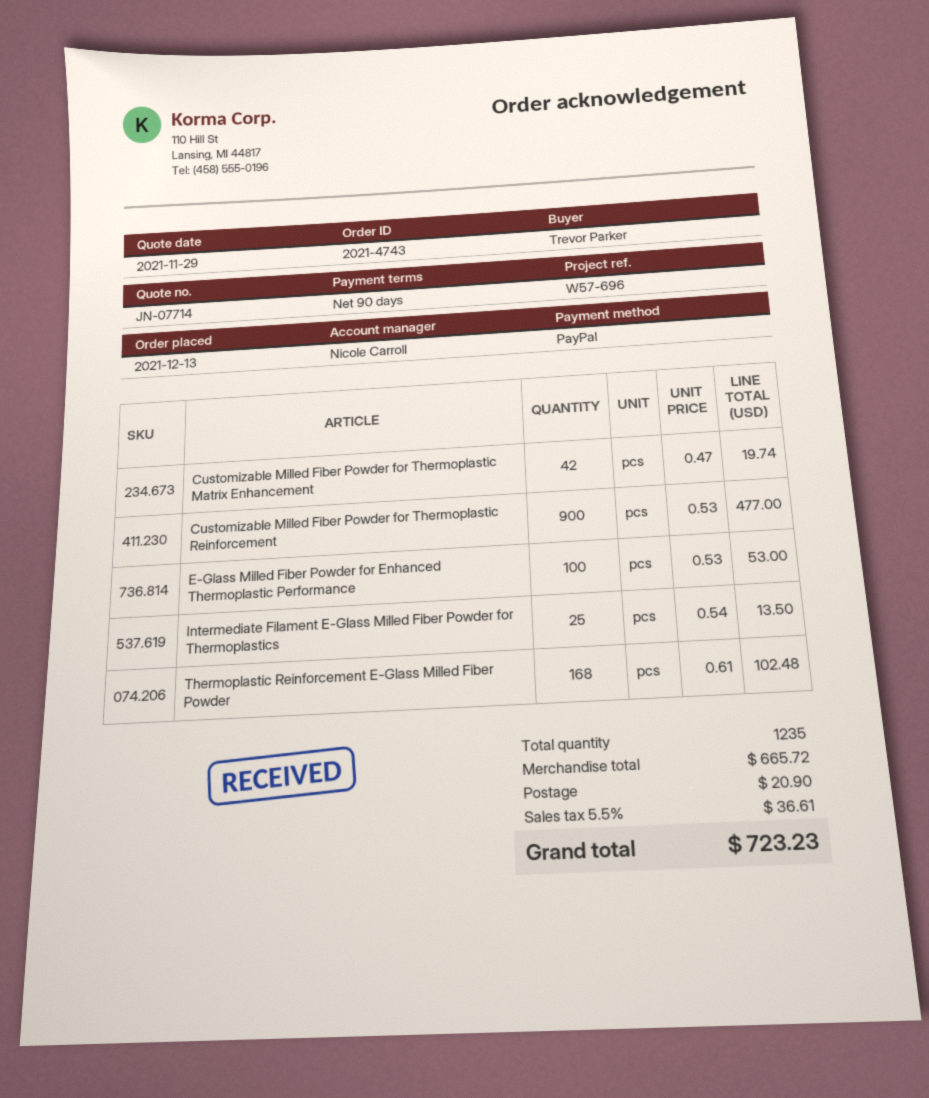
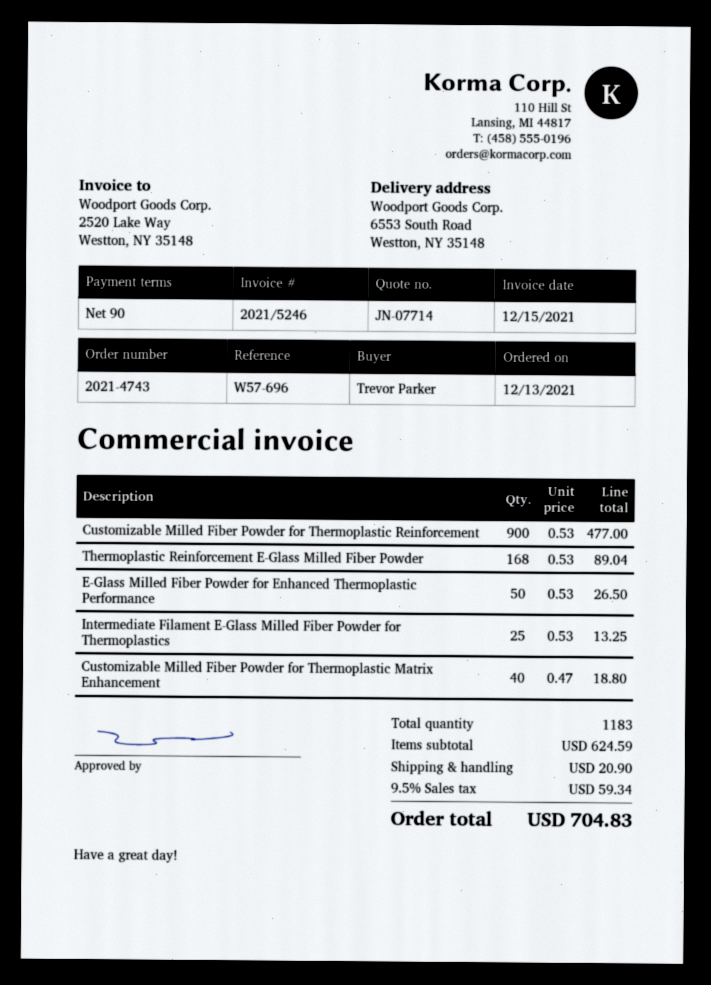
Customizable Milled Fiber Powder for Thermoplastic Matrix Enhancement: 42 x 0.47 = 19.74 -> 40 x 0.47 = 18.80
E-Glass Milled Fiber Powder for Enhanced Thermoplastic Performance: 100 x 0.53 = 53.00 -> 50 x 0.53 = 26.50
Intermediate Filament E-Glass Milled Fiber Powder for Thermoplastics: 25 x 0.54 = 13.50 -> 25 x 0.53 = 13.25
Thermoplastic Reinforcement E-Glass Milled Fiber Powder: 168 x 0.61 = 102.48 -> 168 x 0.53 = 89.04
total quantity: 1235 -> 1183
subtotal: 665.72 -> 624.59
tax: 5.5% = 36.61 -> 9.5% = 59.34
total: 723.23 -> 704.83

